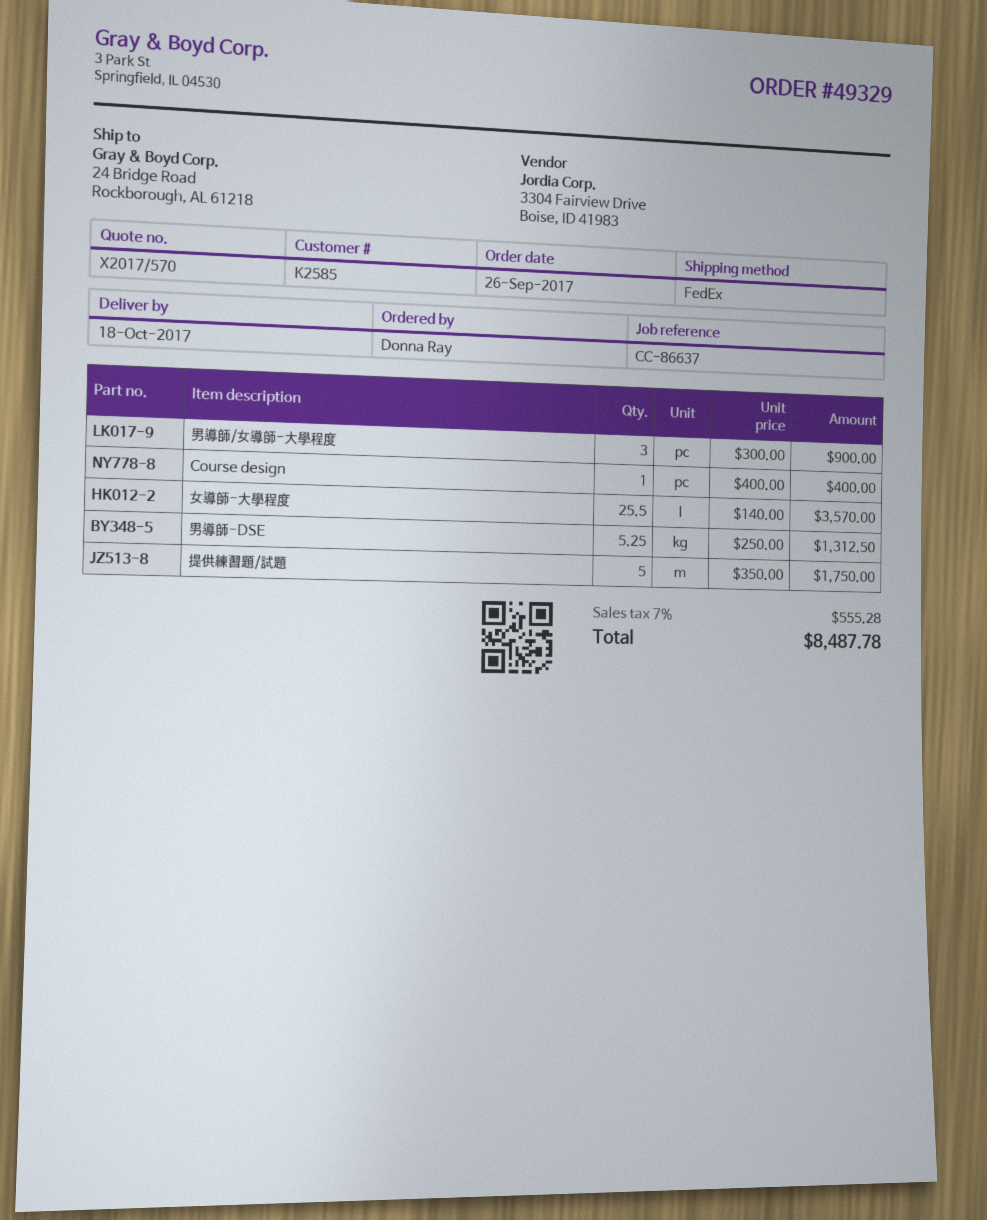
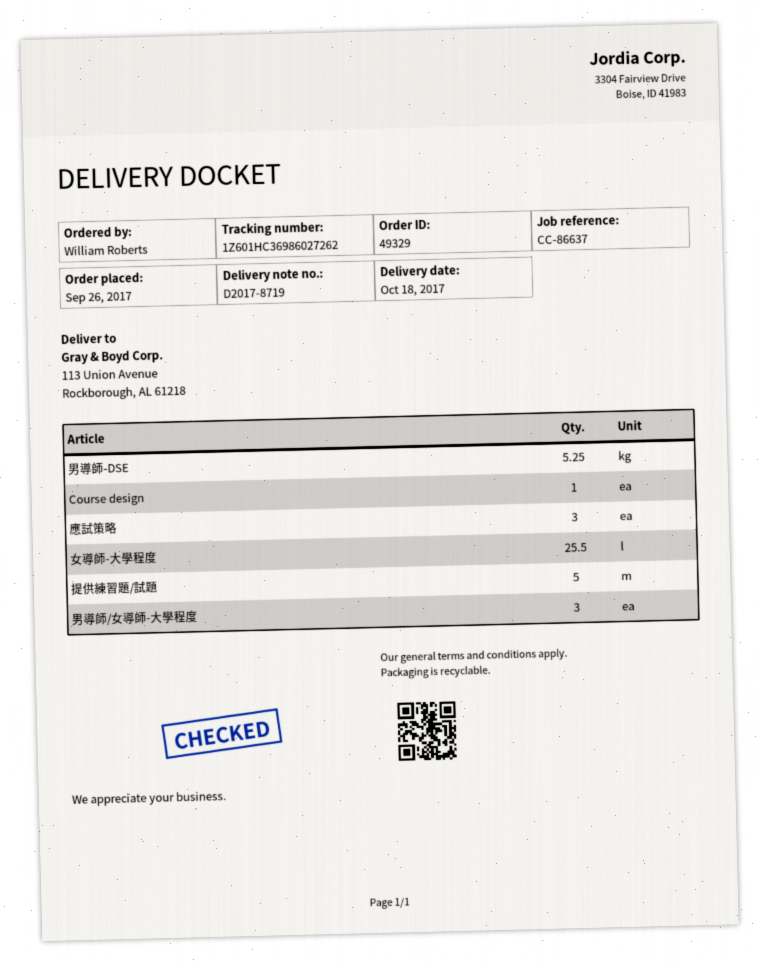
ordered by: Donna Ray -> William Roberts
ship to: 24 Bridge Road, Rockborough, AL 61218 -> 113 Union Avenue, Rockborough, AL 61218
應試策略: none -> 3

